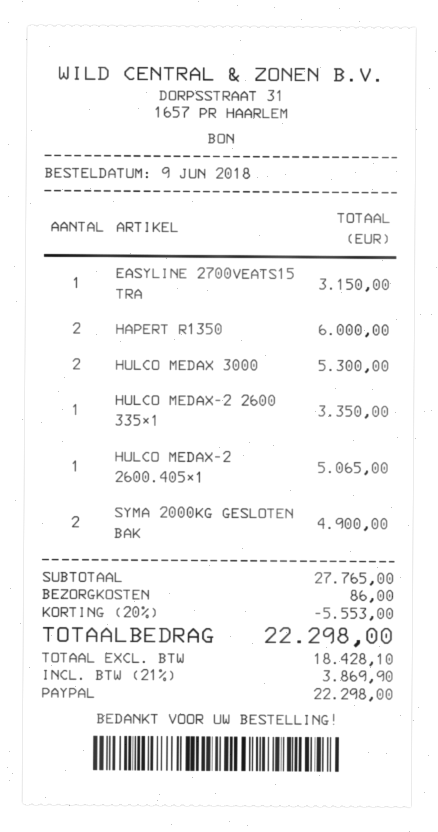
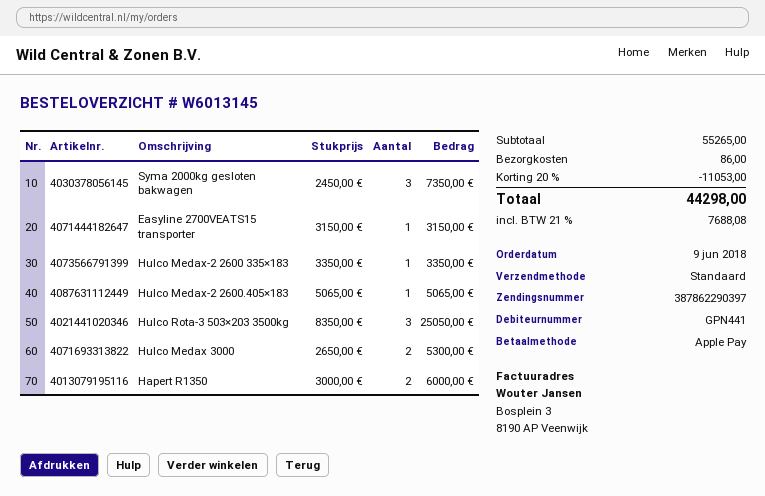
payment method: PayPal -> Apple Pay
SYMA 2000KG GESLOTEN BAK: 2 for 4900.00 -> 3 for 7350.00
Hulco Rota-3 503×203 3500kg: none -> 3 for 25050.00
subtotal: 27765.00 -> 55265.00
discount: 20% = 5553.00 -> 20% = 11053.00
tax: 21% = 3869.90 -> 21% = 7688.08
total: 22298.00 -> 44298.00

